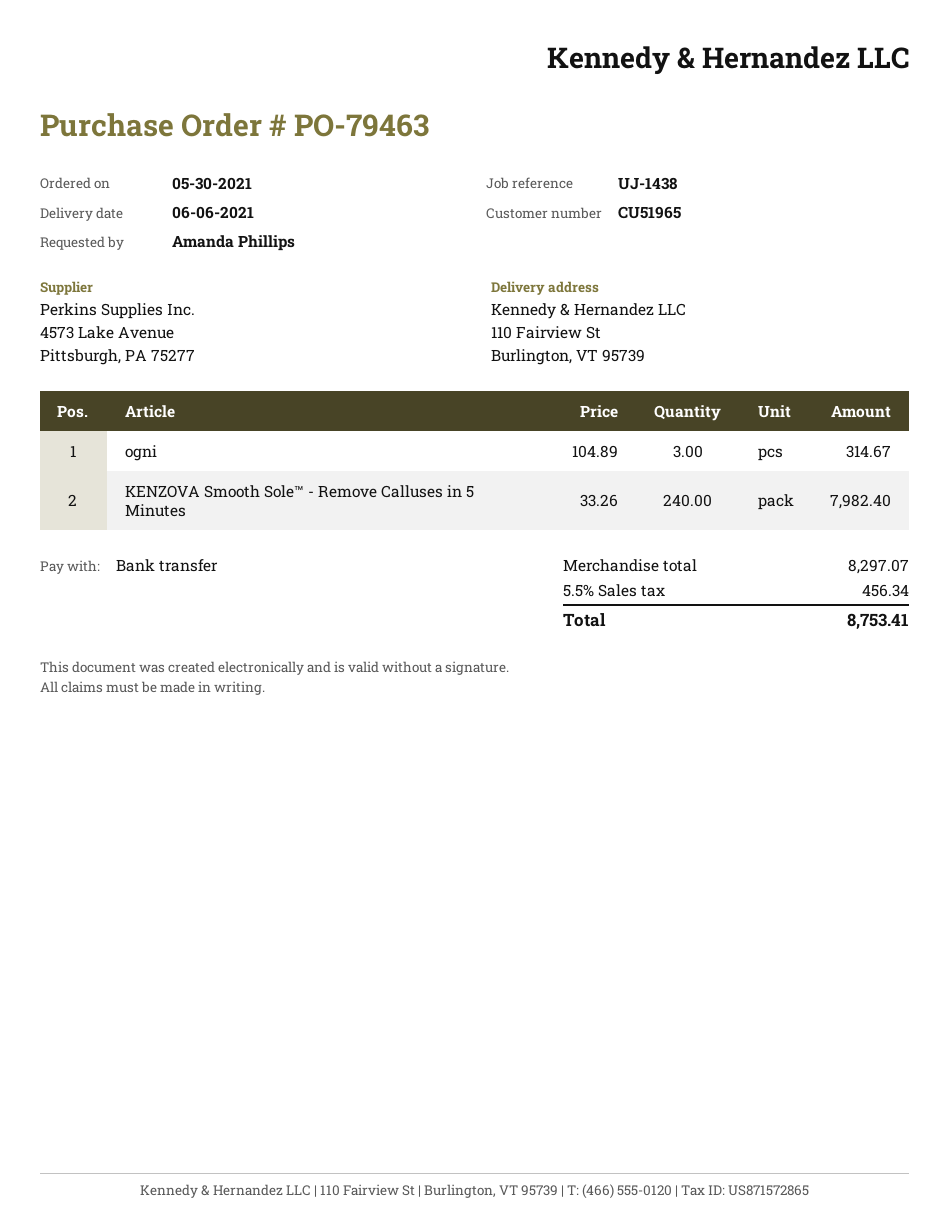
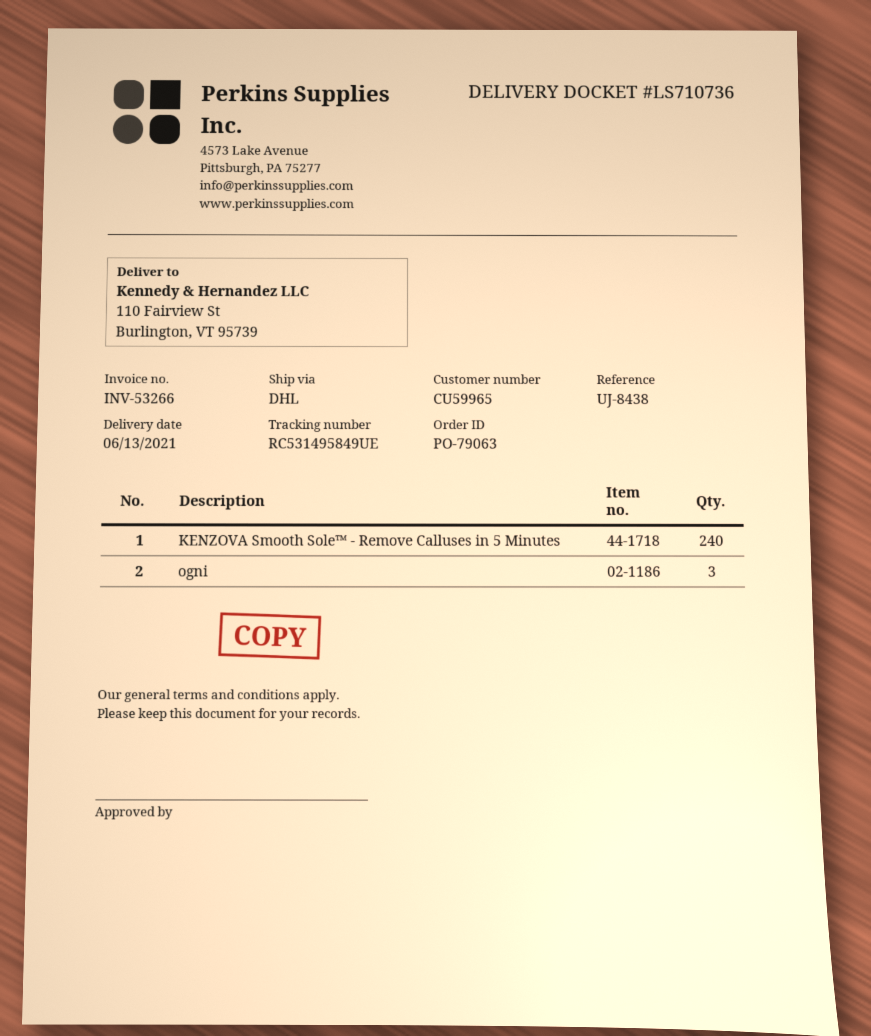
order number: PO-79463 -> PO-79063
delivery date: 2021-06-06 -> 2021-06-13
customer number: CU51965 -> CU59965
reference: UJ-1438 -> UJ-8438

